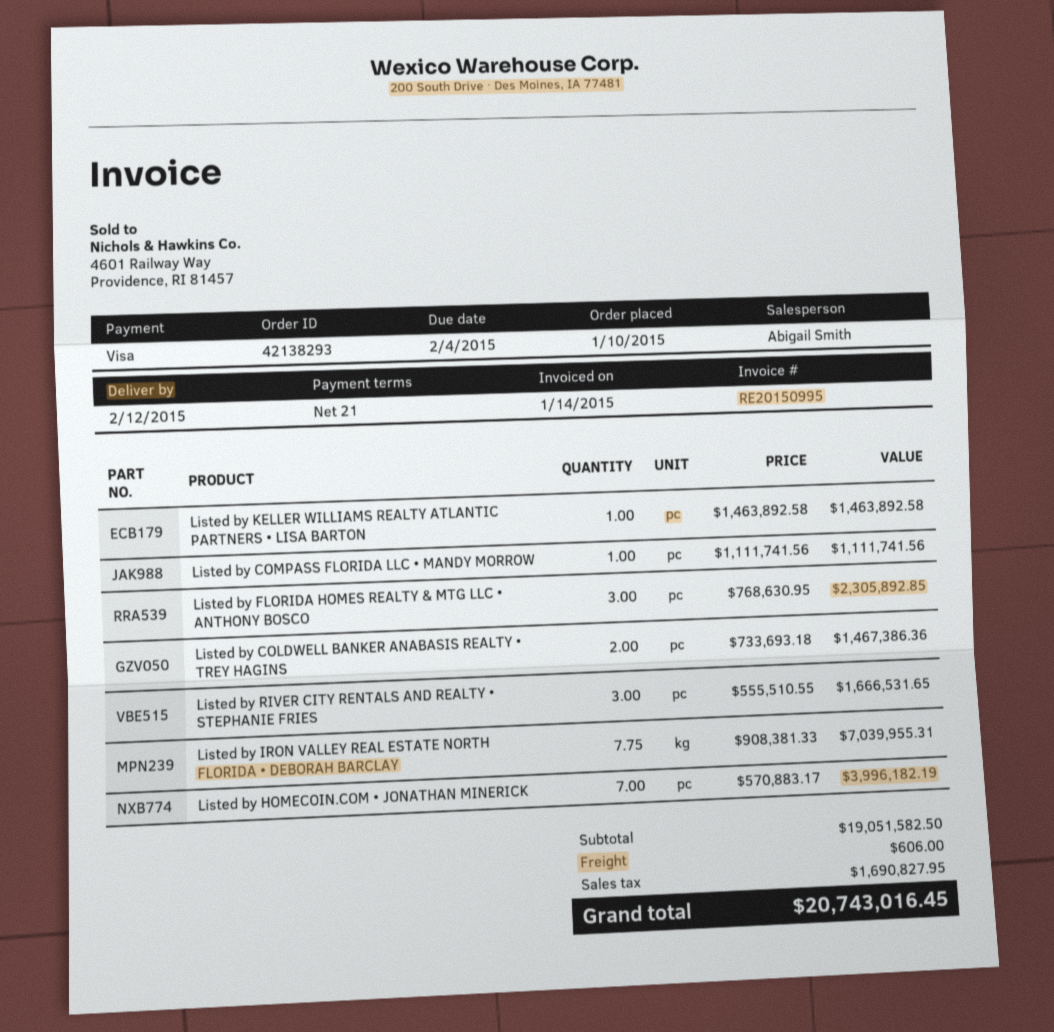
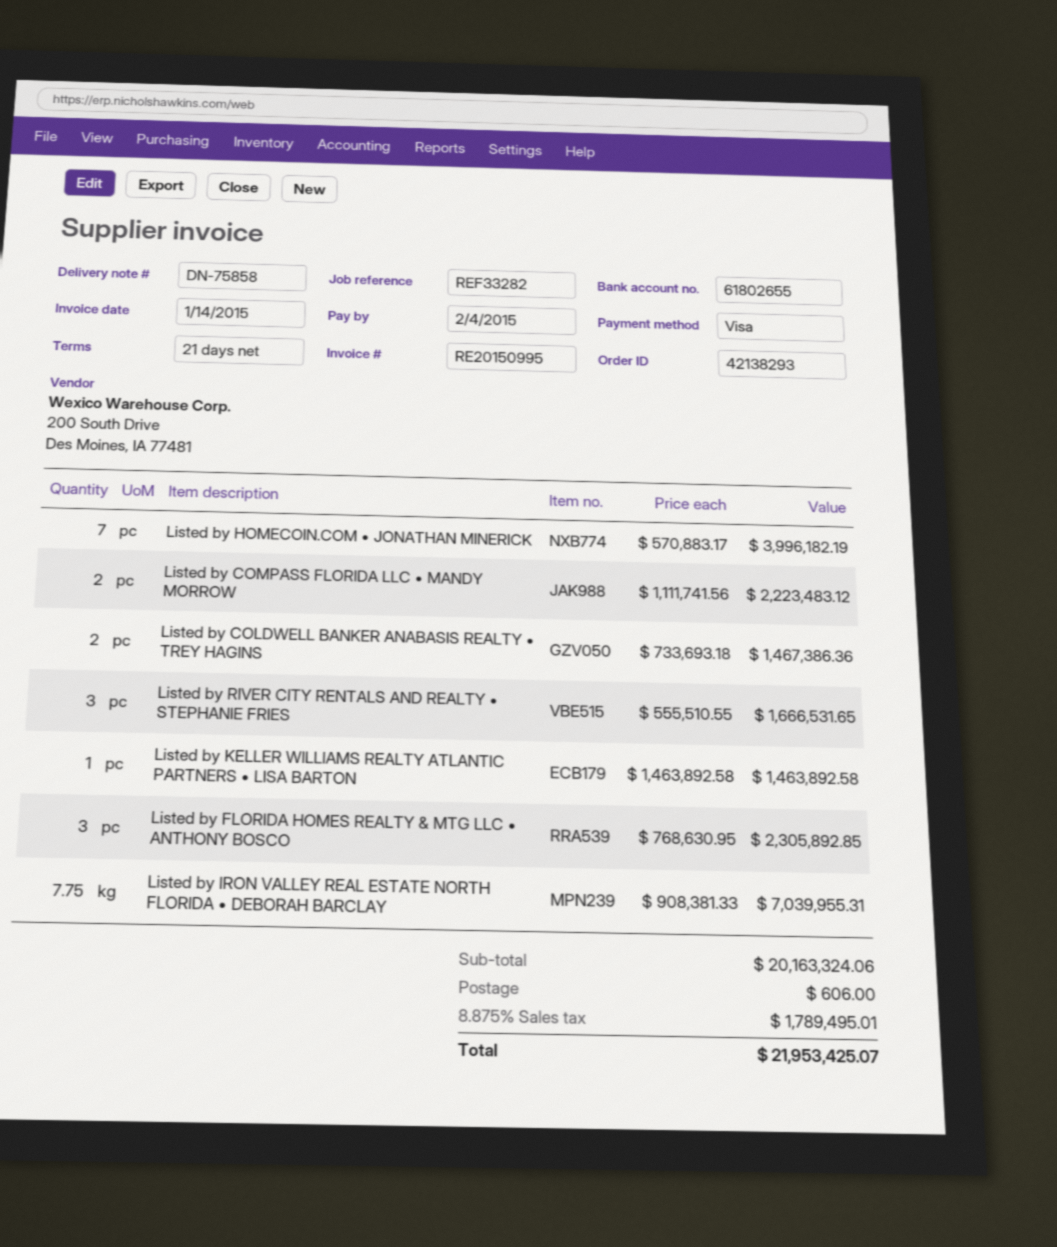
Listed by COMPASS FLORIDA LLC • MANDY MORROW: 1 x 1111741.56 = 1111741.56 -> 2 x 1111741.56 = 2223483.12
subtotal: 19051582.50 -> 20163324.06
tax: 1690827.95 -> 1789495.01
total: 20743016.45 -> 21953425.07

